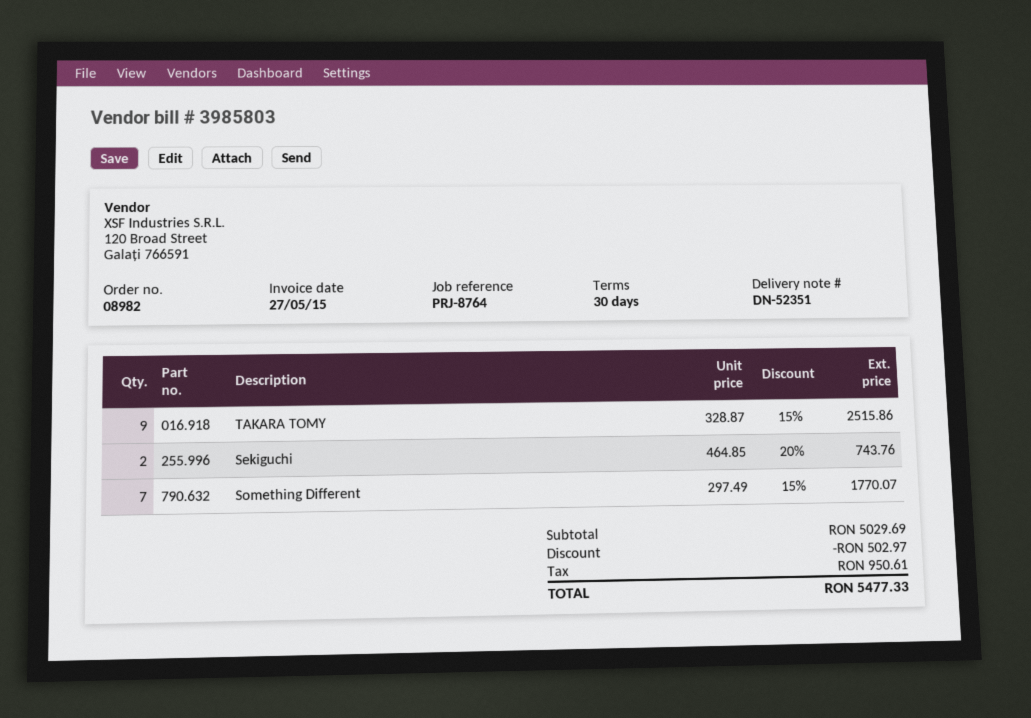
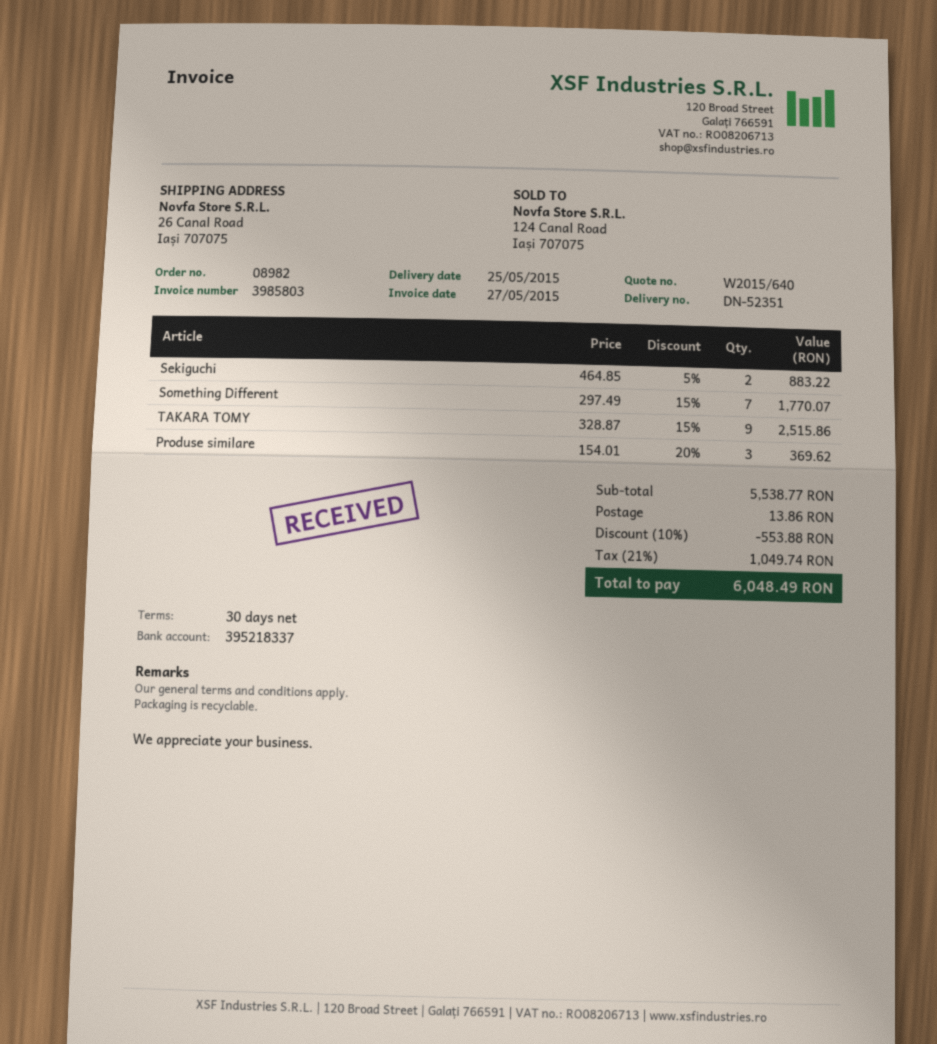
Sekiguchi: 2 x 464.85 - 20% = 743.76 -> 2 x 464.85 - 5% = 883.22
Produse similare: none -> 3 x 154.01 - 20% = 369.62
subtotal: 5029.69 -> 5538.77
discount: 502.97 -> 553.88
shipping: none -> 13.86
tax: 950.61 -> 1049.74
total: 5477.33 -> 6048.49

